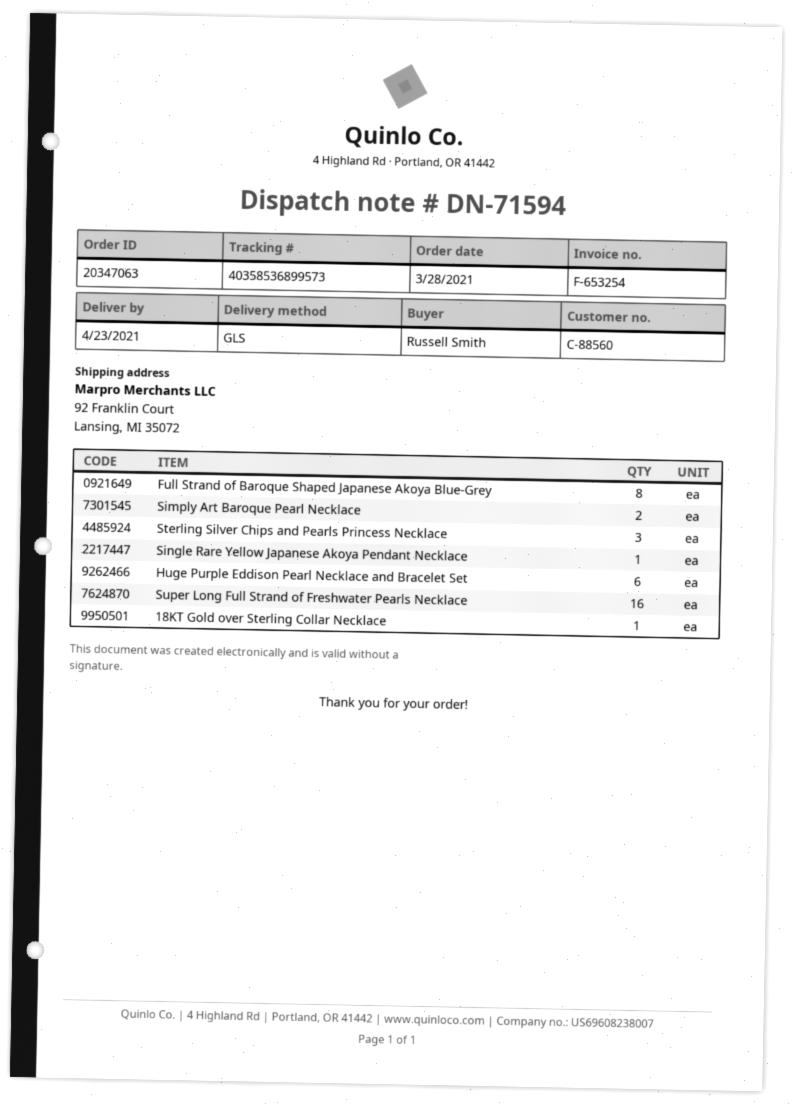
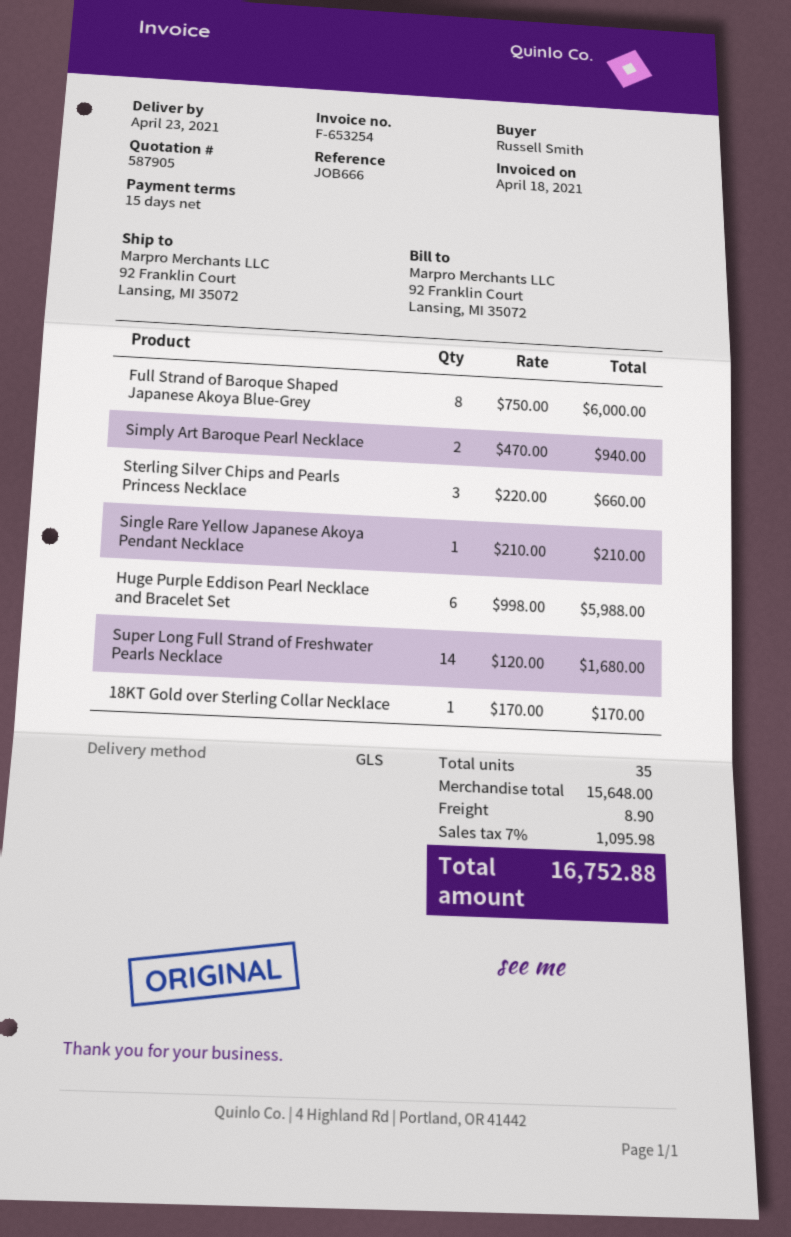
Super Long Full Strand of Freshwater Pearls Necklace: 16 -> 14

